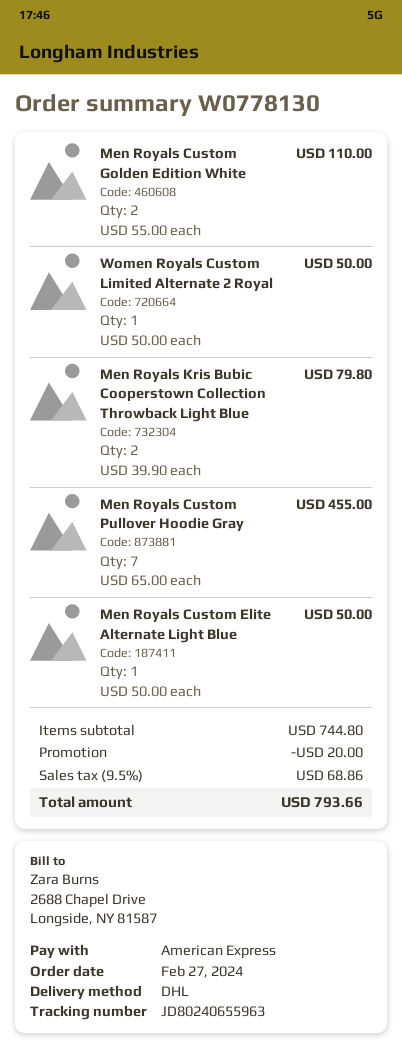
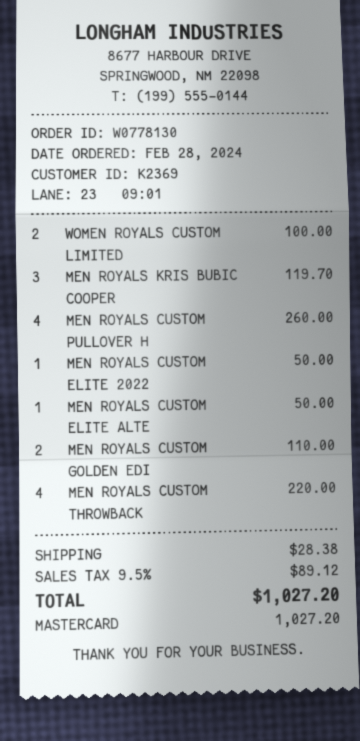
order date: 2024-02-27 -> 2024-02-28
payment method: American Express -> Mastercard
Women Royals Custom Limited Alternate 2 Royal: 1 for 50.00 -> 2 for 100.00
Men Royals Kris Bubic Cooperstown Collection Throwback Light Blue: 2 for 79.80 -> 3 for 119.70
Men Royals Custom Pullover Hoodie Gray: 7 for 455.00 -> 4 for 260.00
MEN ROYALS CUSTOM ELITE 2022: none -> 1 for 50.00
MEN ROYALS CUSTOM THROWBACK: none -> 4 for 220.00
discount: 20.00 -> none
shipping: none -> 28.38
tax: 9.5% = 68.86 -> 9.5% = 89.12
total: 793.66 -> 1027.20

